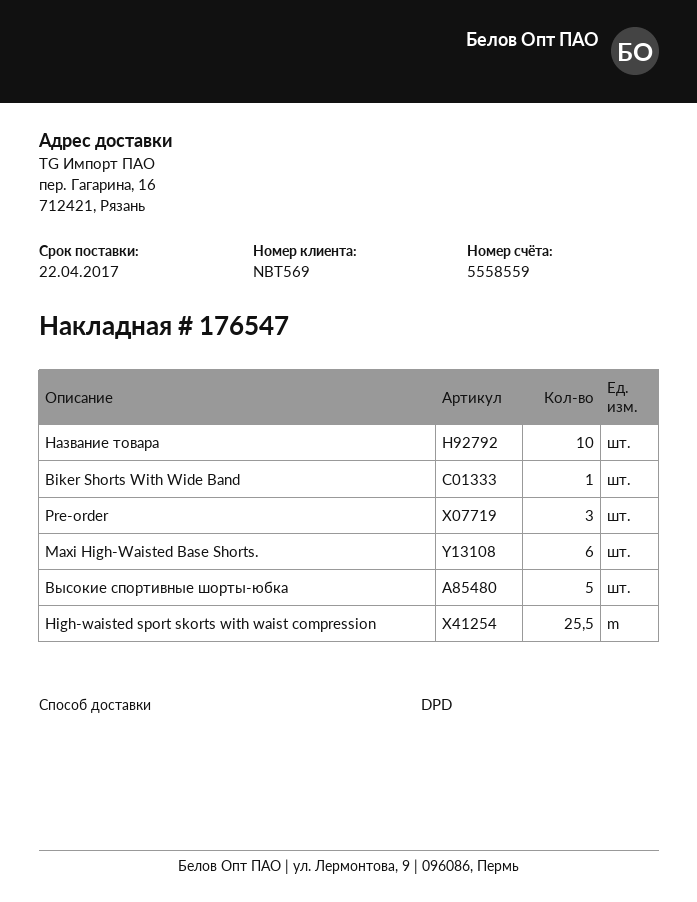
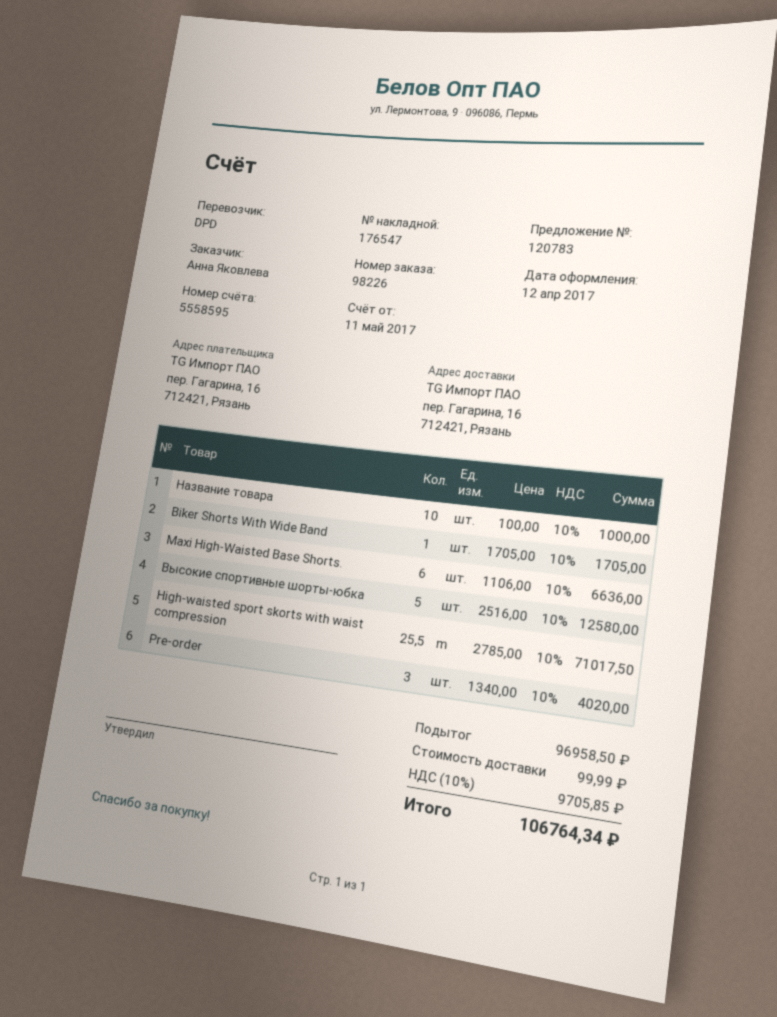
invoice number: 5558559 -> 5558595

